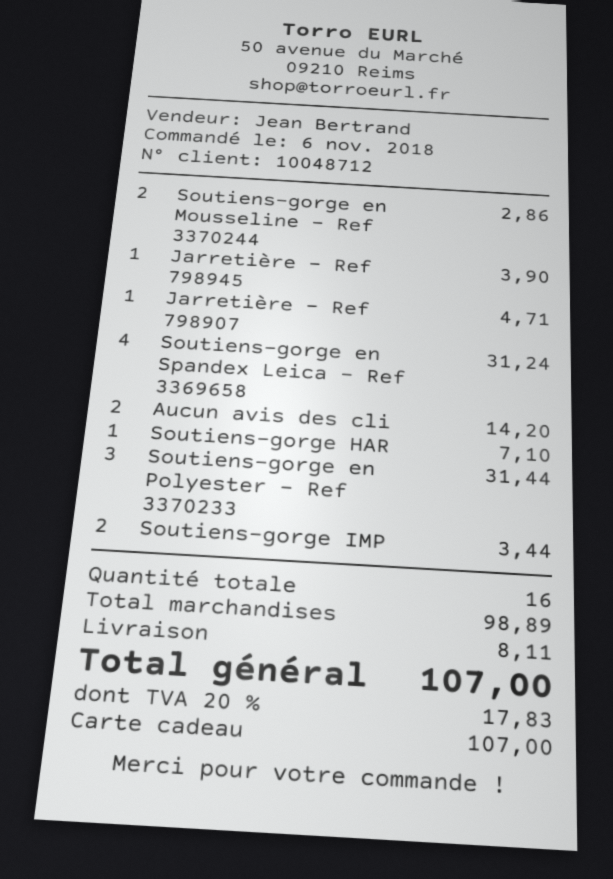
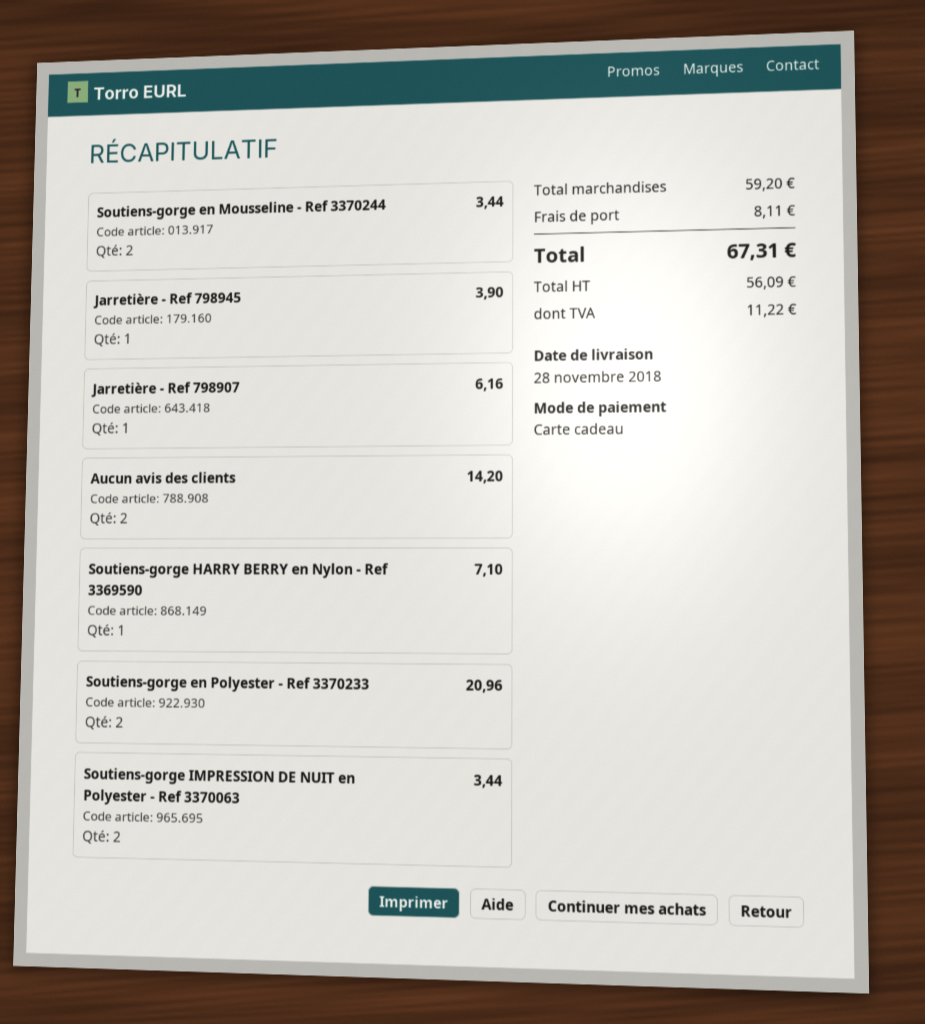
Soutiens-gorge en Mousseline - Ref 3370244: 2 for 2.86 -> 2 for 3.44
Jarretière - Ref 798907: 1 for 4.71 -> 1 for 6.16
Soutiens-gorge en Spandex Leica - Ref 3369658: 4 for 31.24 -> none
Soutiens-gorge en Polyester - Ref 3370233: 3 for 31.44 -> 2 for 20.96
subtotal: 98.89 -> 59.20
tax: 17.83 -> 11.22
total: 107.00 -> 67.31

